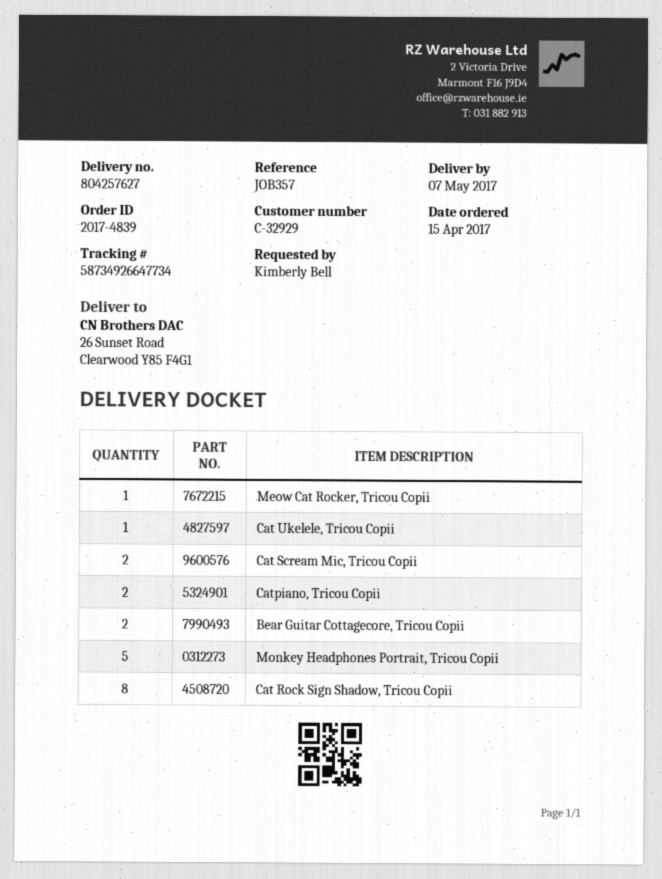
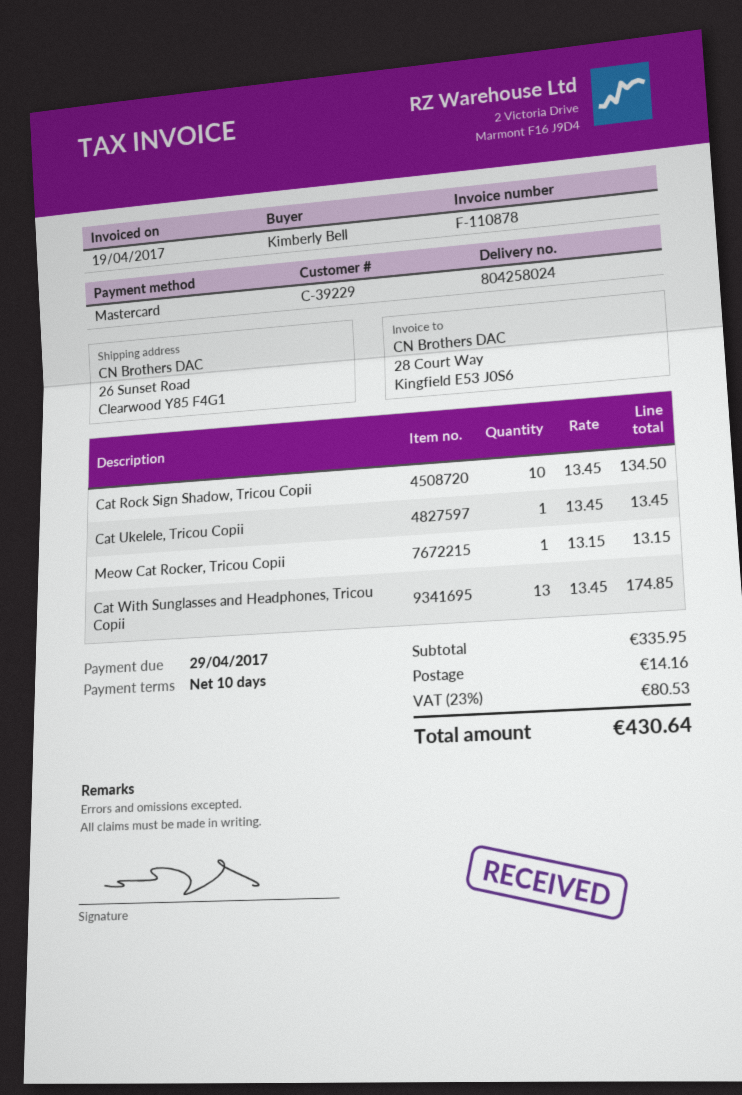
delivery note number: 804257627 -> 804258024
customer number: C-32929 -> C-39229
Cat Scream Mic, Tricou Copii: 2 -> none
Catpiano, Tricou Copii: 2 -> none
Bear Guitar Cottagecore, Tricou Copii: 2 -> none
Monkey Headphones Portrait, Tricou Copii: 5 -> none
Cat Rock Sign Shadow, Tricou Copii: 8 -> 10
Cat With Sunglasses and Headphones, Tricou Copii: none -> 13

